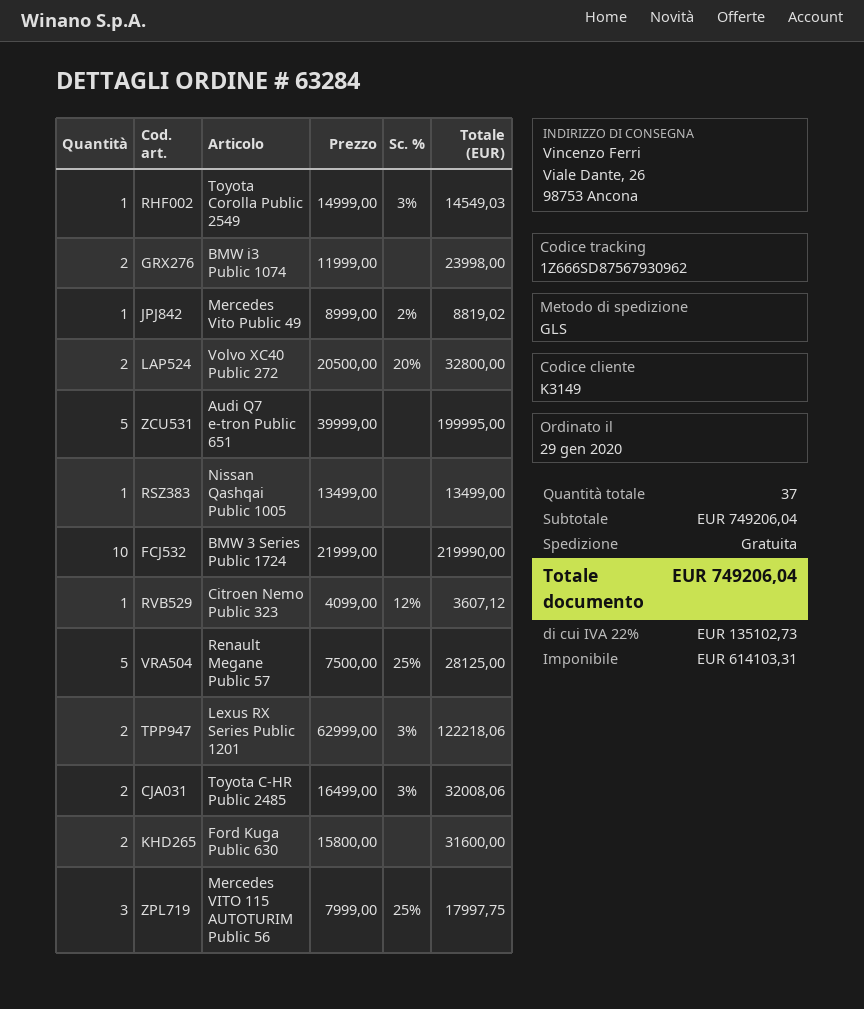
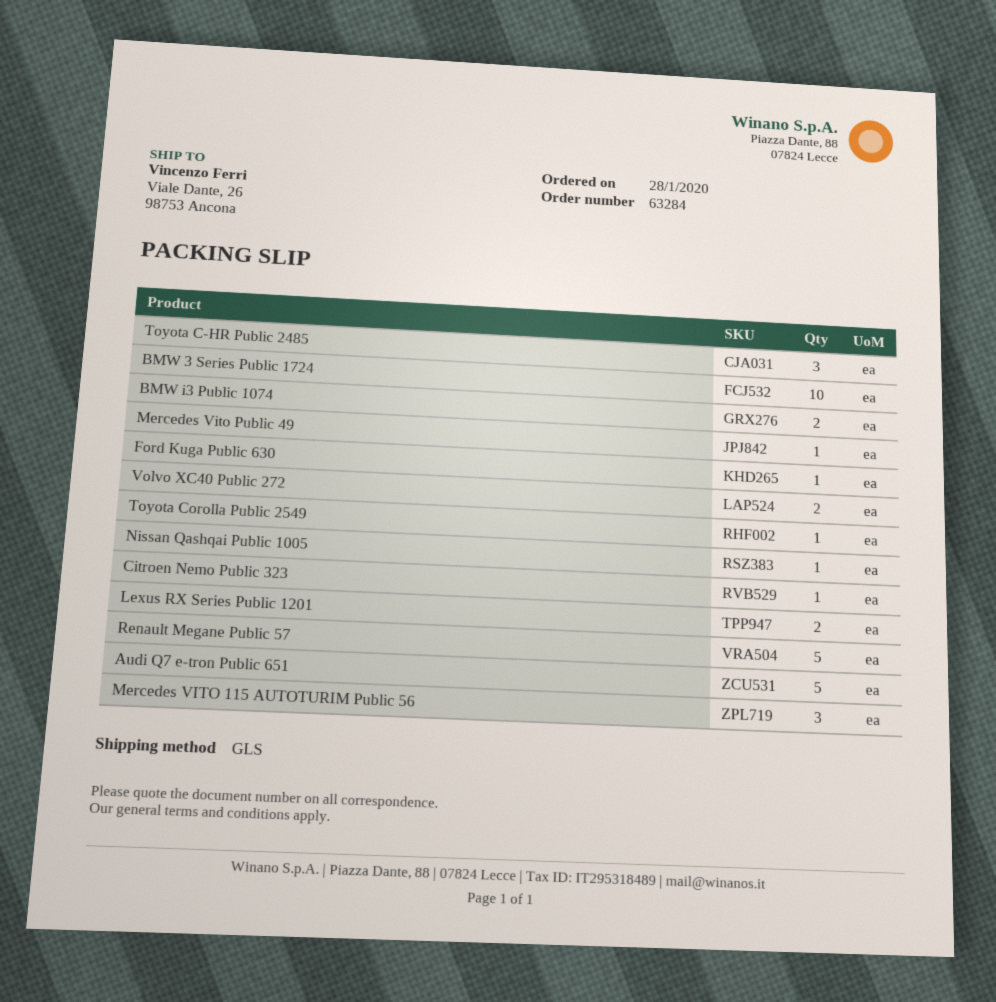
order date: 2020-01-29 -> 2020-01-28
Toyota C-HR Public 2485: 2 -> 3
Ford Kuga Public 630: 2 -> 1

